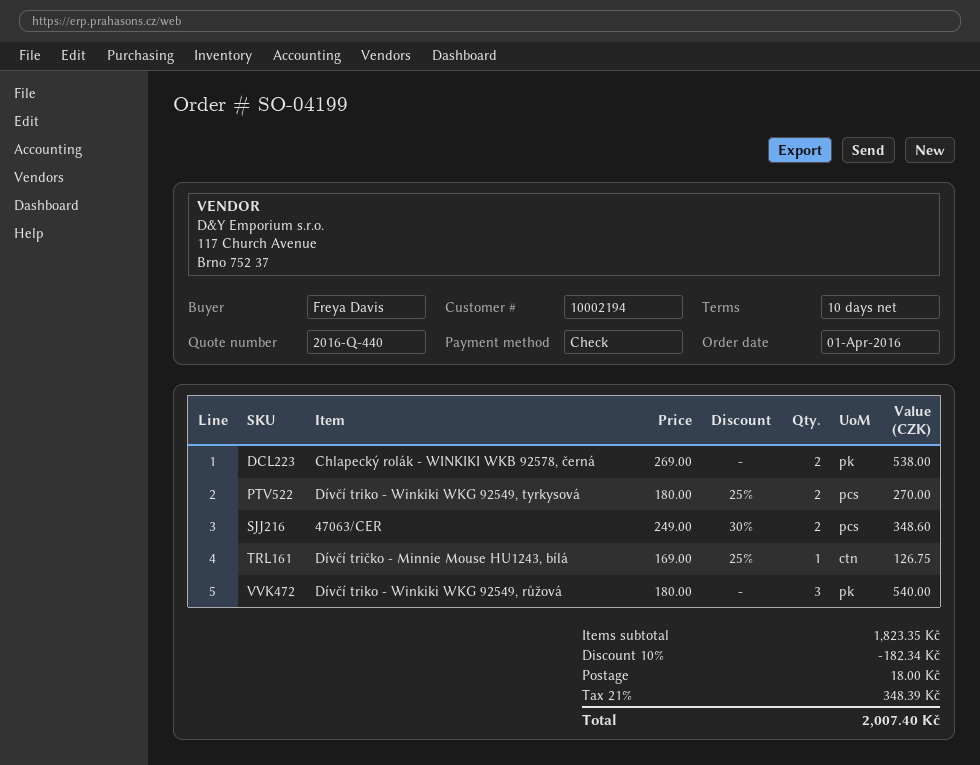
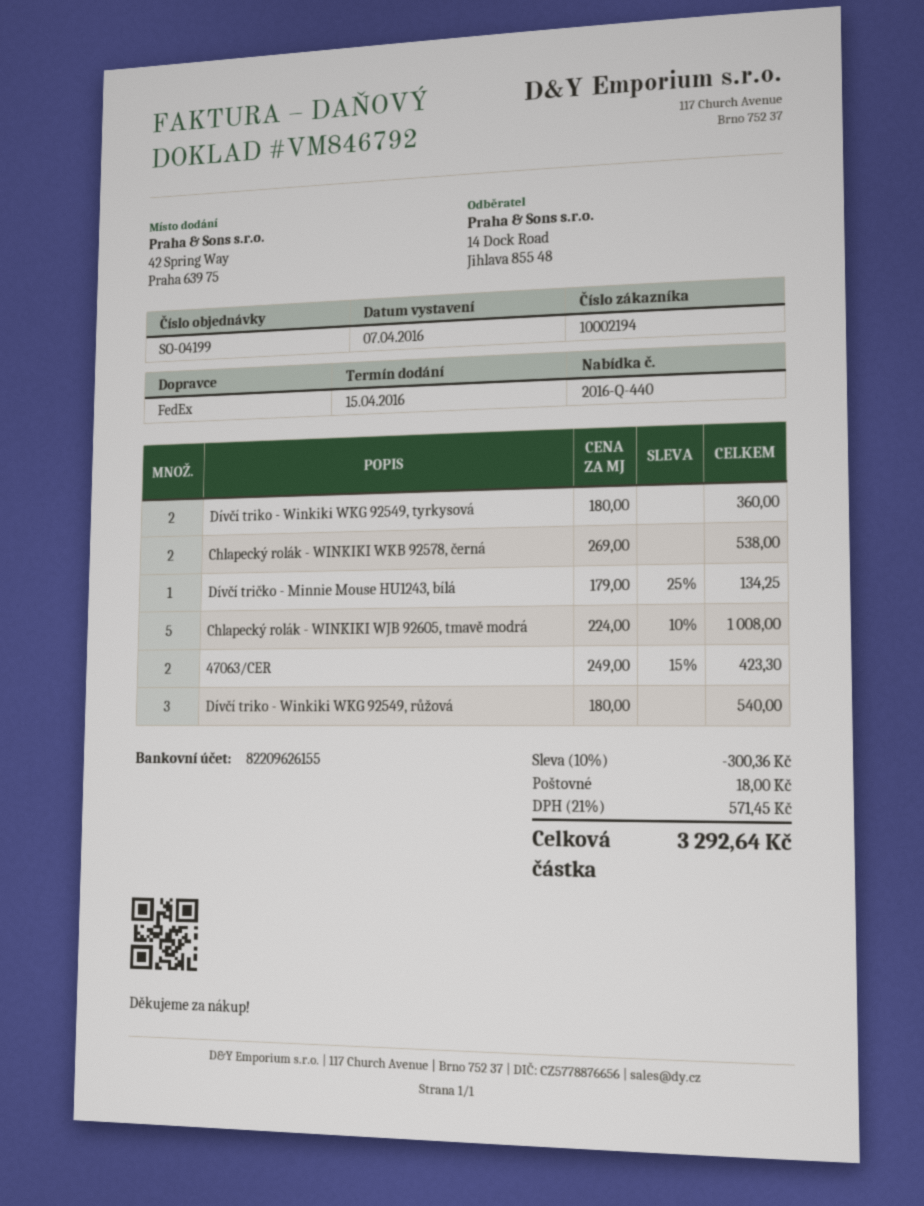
Dívčí triko - Winkiki WKG 92549, tyrkysová: 2 x 180.00 - 25% = 270.00 -> 2 x 180.00 = 360.00
47063/CER: 2 x 249.00 - 30% = 348.60 -> 2 x 249.00 - 15% = 423.30
Dívčí tričko - Minnie Mouse HU1243, bílá: 1 x 169.00 - 25% = 126.75 -> 1 x 179.00 - 25% = 134.25
Chlapecký rolák - WINKIKI WJB 92605, tmavě modrá: none -> 5 x 224.00 - 10% = 1008.00
discount: 10% = 182.34 -> 10% = 300.36
tax: 21% = 348.39 -> 21% = 571.45
total: 2007.40 -> 3292.64

